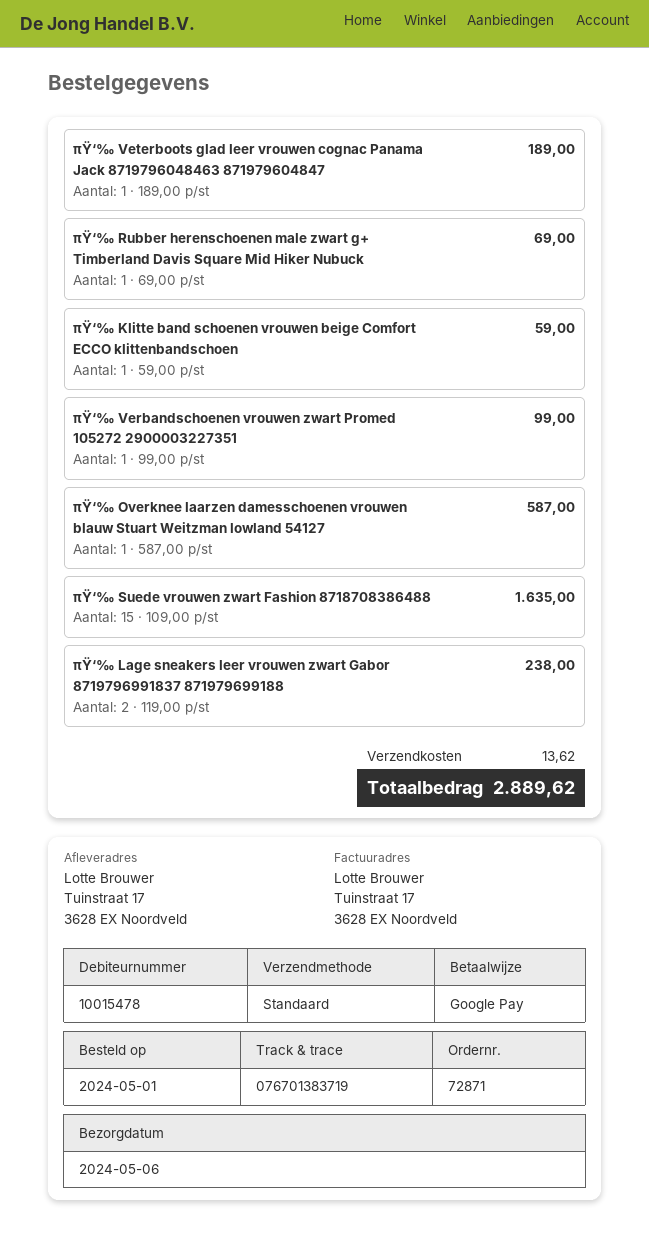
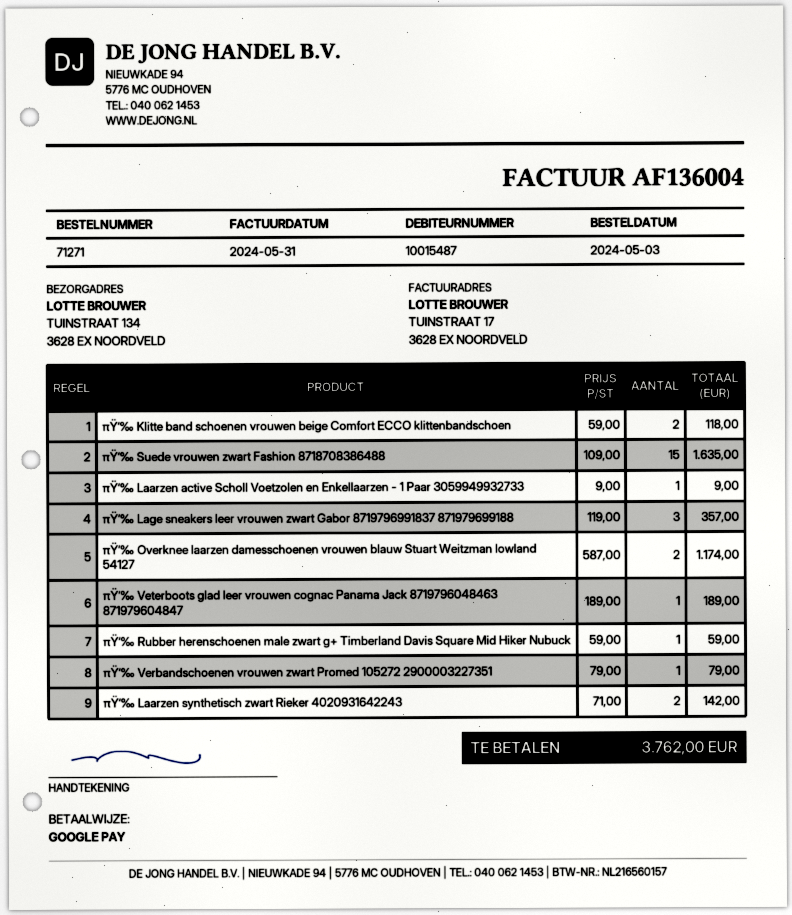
order number: 72871 -> 71271
order date: 2024-05-01 -> 2024-05-03
customer number: 10015478 -> 10015487
ship to: Tuinstraat 17, 3628 EX Noordveld -> TUINSTRAAT 134, 3628 EX NOORDVELD
πŸ‘‰ Rubber herenschoenen male zwart g+ Timberland Davis Square Mid Hiker Nubuck: 1 x 69.00 = 69.00 -> 1 x 59.00 = 59.00
πŸ‘‰ Klitte band schoenen vrouwen beige Comfort ECCO klittenbandschoen: 1 x 59.00 = 59.00 -> 2 x 59.00 = 118.00
πŸ‘‰ Verbandschoenen vrouwen zwart Promed 105272 2900003227351: 1 x 99.00 = 99.00 -> 1 x 79.00 = 79.00
πŸ‘‰ Overknee laarzen damesschoenen vrouwen blauw Stuart Weitzman lowland 54127: 1 x 587.00 = 587.00 -> 2 x 587.00 = 1174.00
πŸ‘‰ Lage sneakers leer vrouwen zwart Gabor 8719796991837 871979699188: 2 x 119.00 = 238.00 -> 3 x 119.00 = 357.00
πŸ‘‰ Laarzen active Scholl Voetzolen en Enkellaarzen - 1 Paar 3059949932733: none -> 1 x 9.00 = 9.00
πŸ‘‰ Laarzen synthetisch zwart Rieker 4020931642243: none -> 2 x 71.00 = 142.00
shipping: 13.62 -> none
total: 2889.62 -> 3762.00

